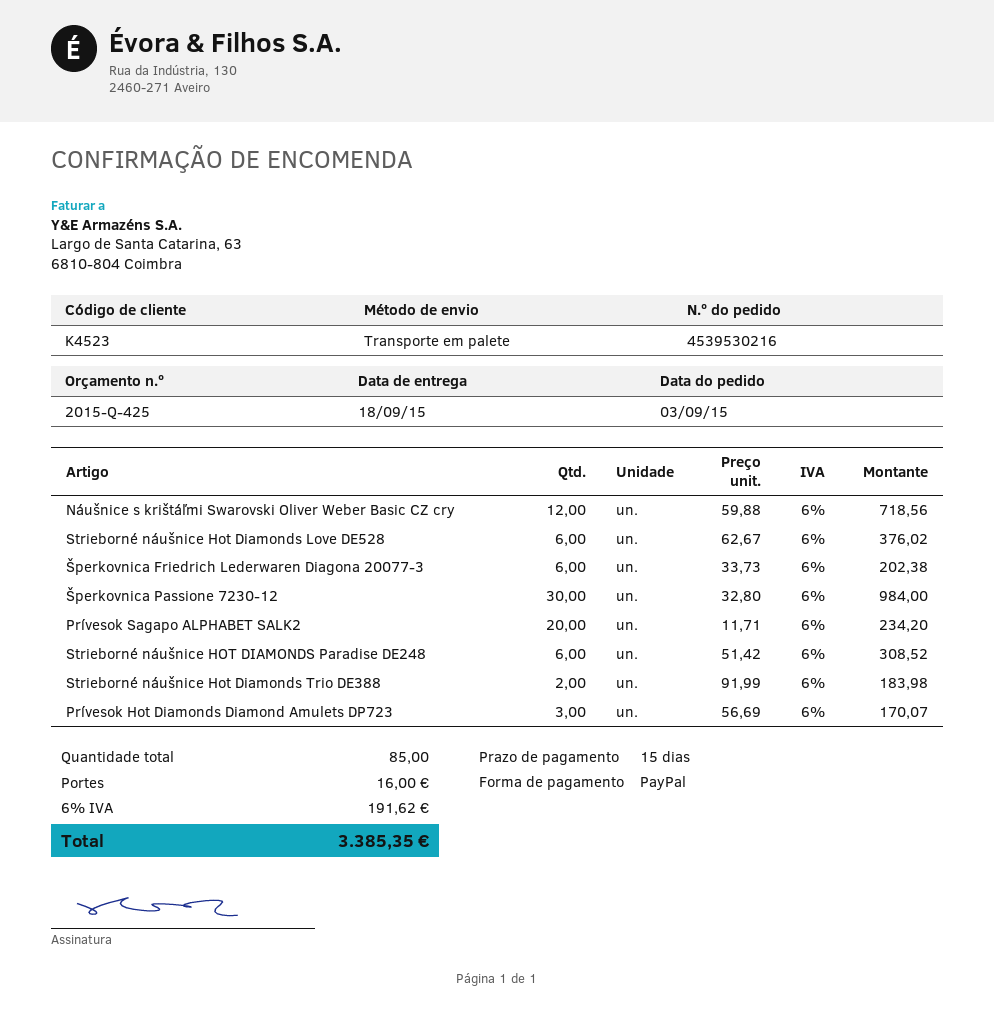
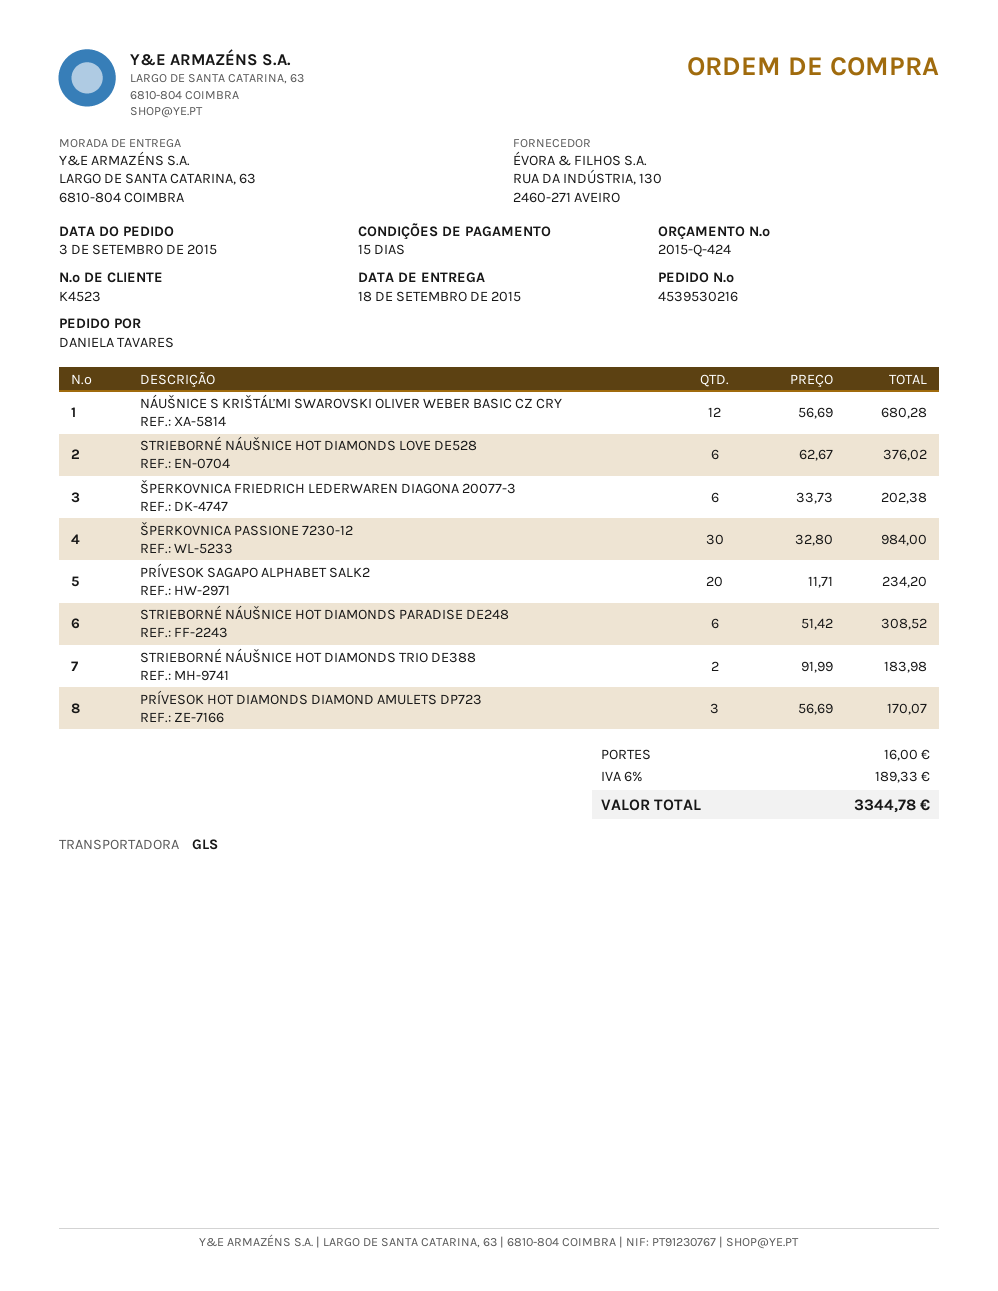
quote number: 2015-Q-425 -> 2015-Q-424
shipping method: pallet freight -> GLS
Náušnice s krištáľmi Swarovski Oliver Weber Basic CZ cry: 12 x 59.88 = 718.56 -> 12 x 56.69 = 680.28
tax: 6% = 191.62 -> 6% = 189.33
total: 3385.35 -> 3344.78

